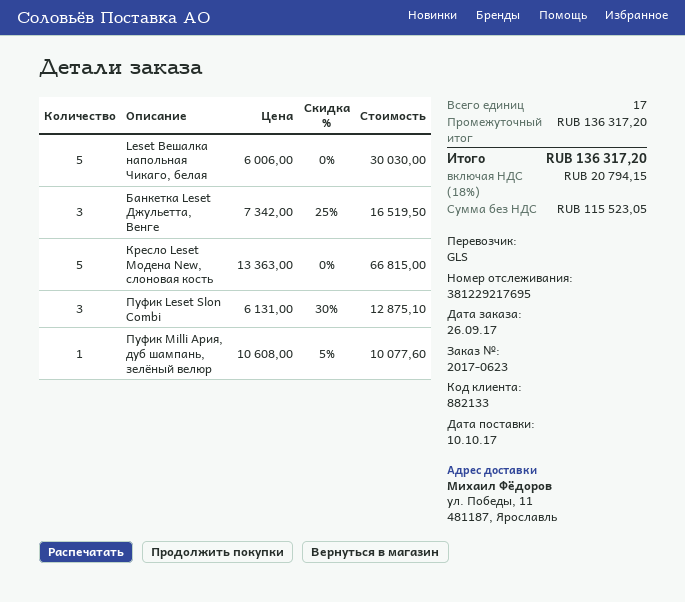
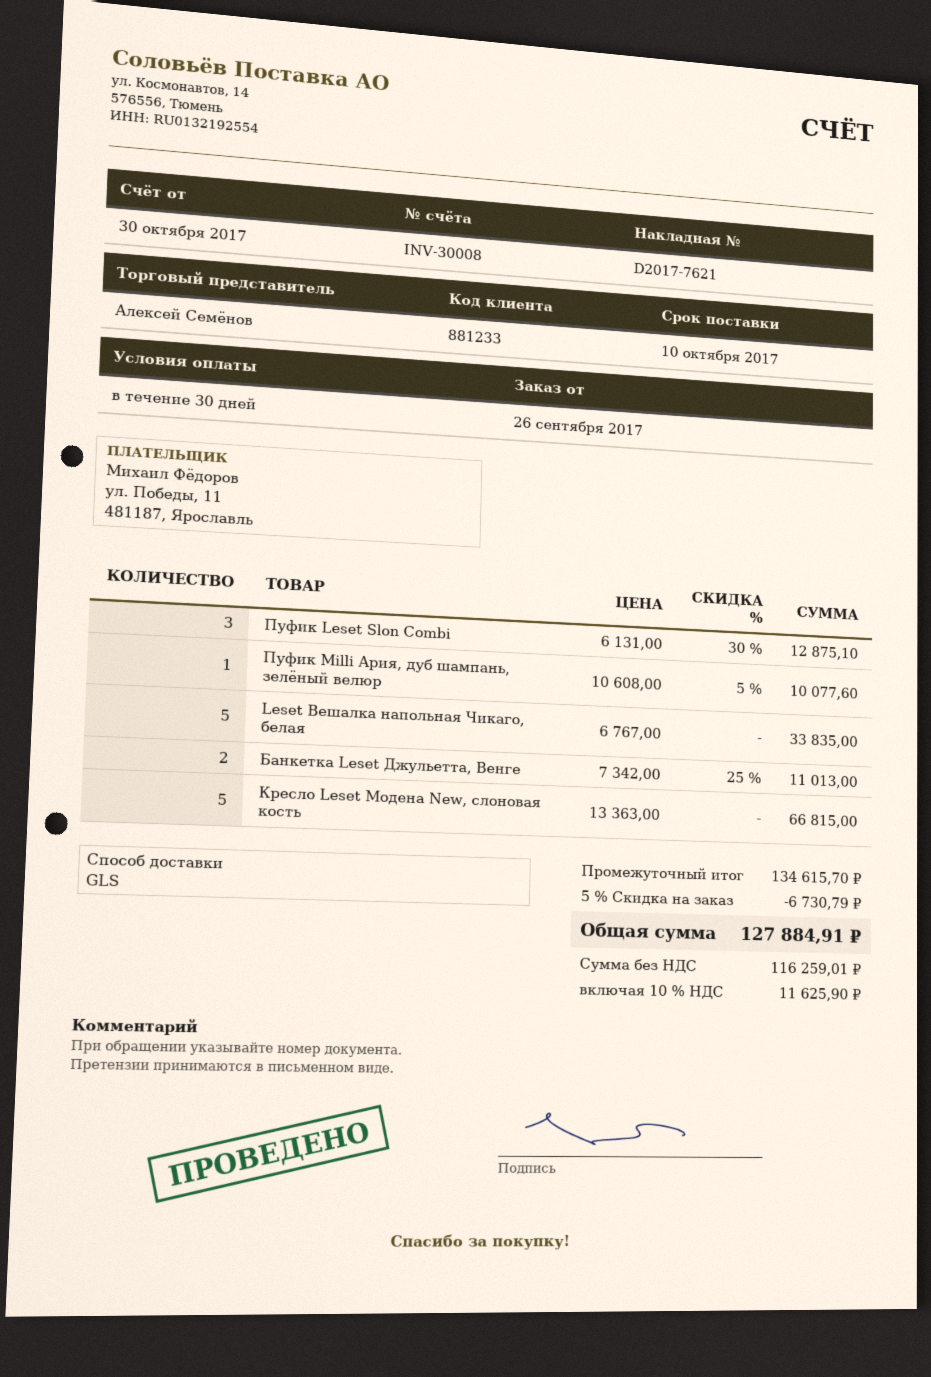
customer number: 882133 -> 881233
Leset Вешалка напольная Чикаго, белая: 5 x 6006.00 = 30030.00 -> 5 x 6767.00 = 33835.00
Банкетка Leset Джульетта, Венге: 3 x 7342.00 - 25% = 16519.50 -> 2 x 7342.00 - 25% = 11013.00
subtotal: 136317.20 -> 134615.70
discount: none -> 5% = 6730.79
net: 115523.05 -> 116259.01
tax: 18% = 20794.15 -> 10% = 11625.90
total: 136317.20 -> 127884.91

